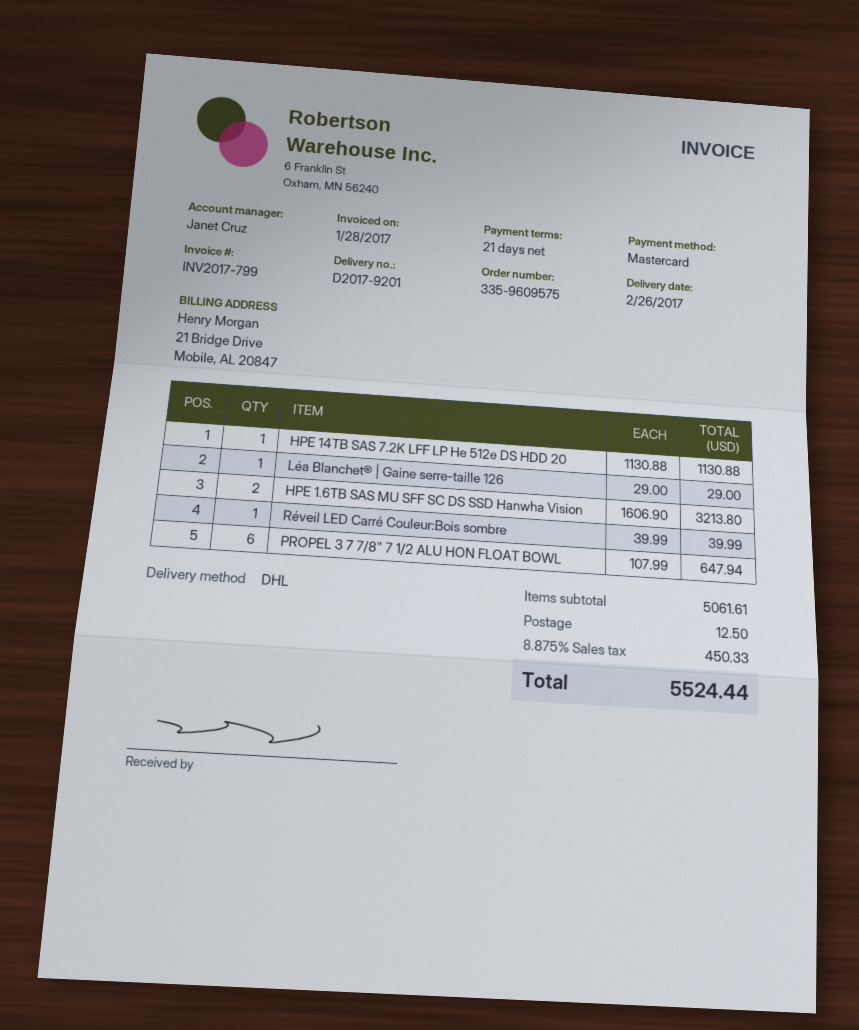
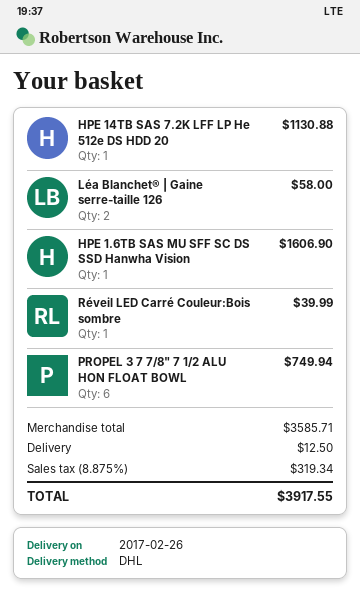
Léa Blanchet® | Gaine serre-taille 126: 1 for 29.00 -> 2 for 58.00
HPE 1.6TB SAS MU SFF SC DS SSD Hanwha Vision: 2 for 3213.80 -> 1 for 1606.90
PROPEL 3 7 7/8" 7 1/2 ALU HON FLOAT BOWL: 6 for 647.94 -> 6 for 749.94
subtotal: 5061.61 -> 3585.71
tax: 8.875% = 450.33 -> 8.875% = 319.34
total: 5524.44 -> 3917.55

